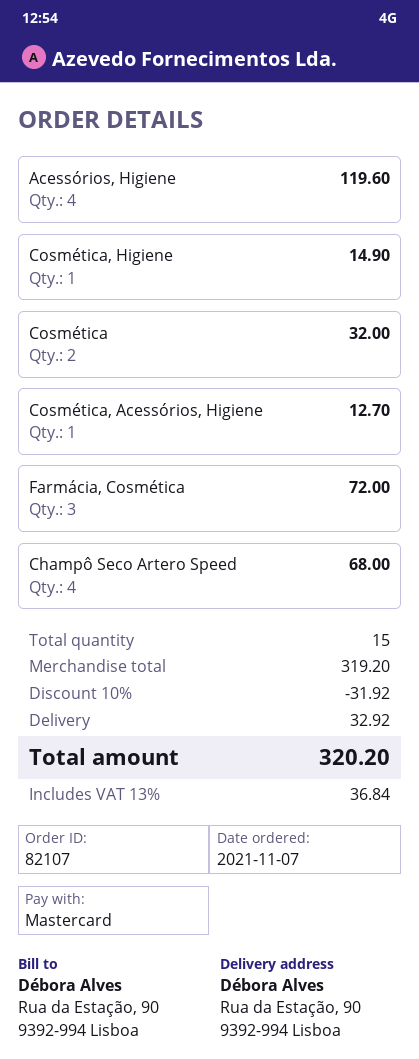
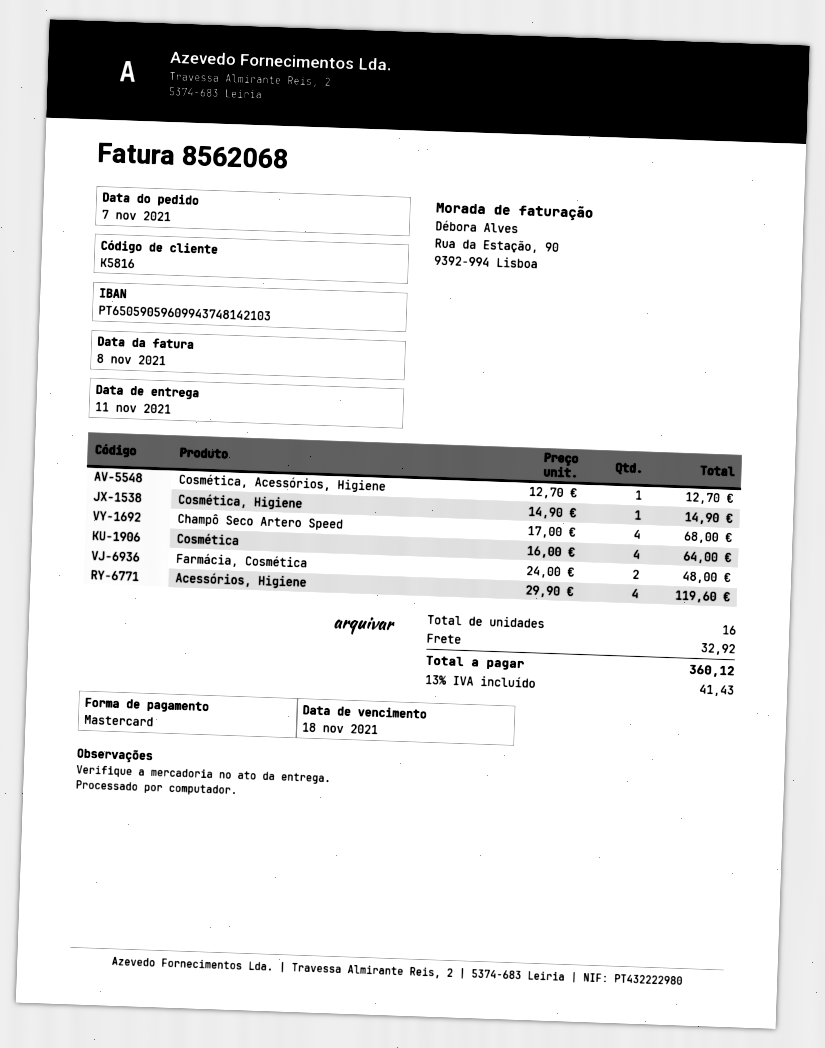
Cosmética: 2 for 32.00 -> 4 for 64.00
Farmácia, Cosmética: 3 for 72.00 -> 2 for 48.00
total quantity: 15 -> 16
discount: 10% = 31.92 -> none
tax: 13% = 36.84 -> 13% = 41.43
total: 320.20 -> 360.12

